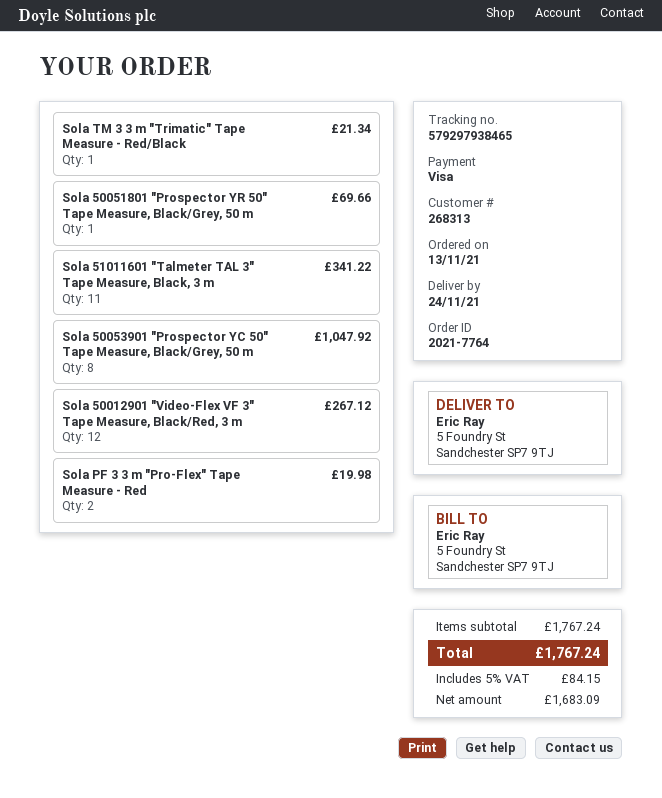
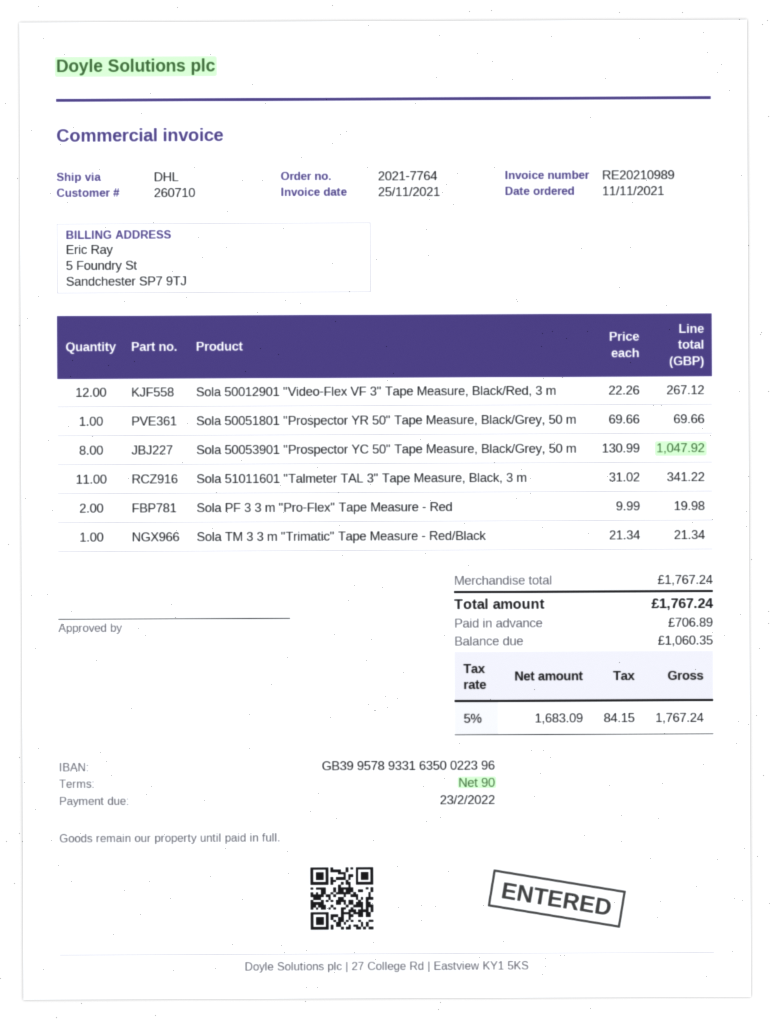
order date: 2021-11-13 -> 2021-11-11
customer number: 268313 -> 260710

